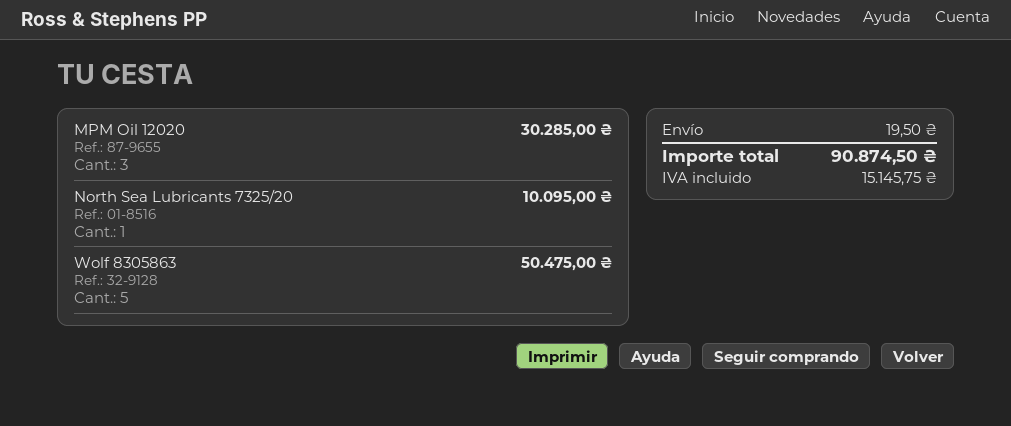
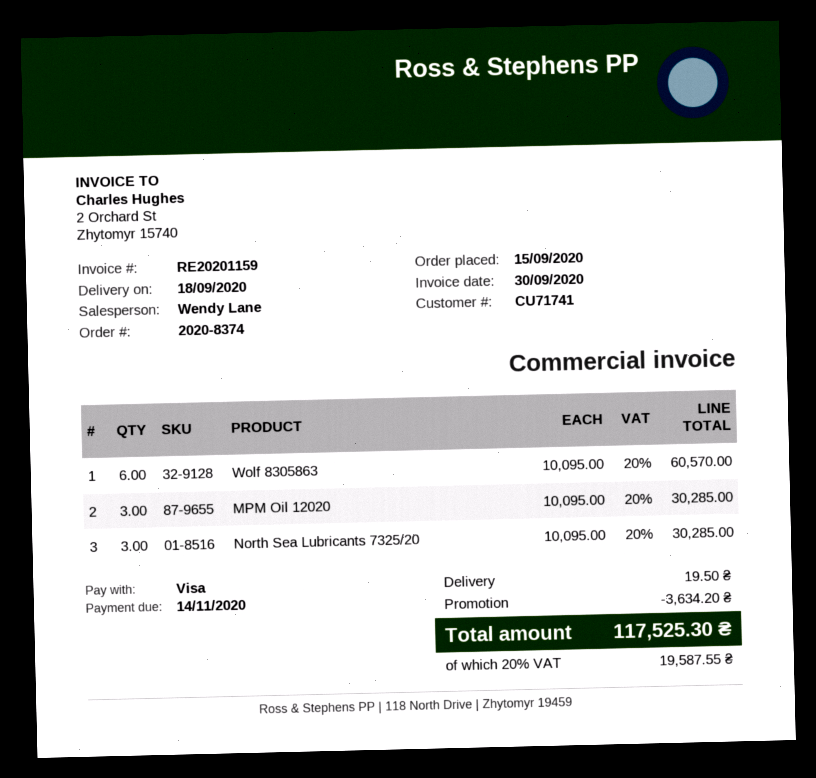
North Sea Lubricants 7325/20: 1 for 10095.00 -> 3 for 30285.00
Wolf 8305863: 5 for 50475.00 -> 6 for 60570.00
discount: none -> 3634.20
tax: 15145.75 -> 19587.55
total: 90874.50 -> 117525.30

